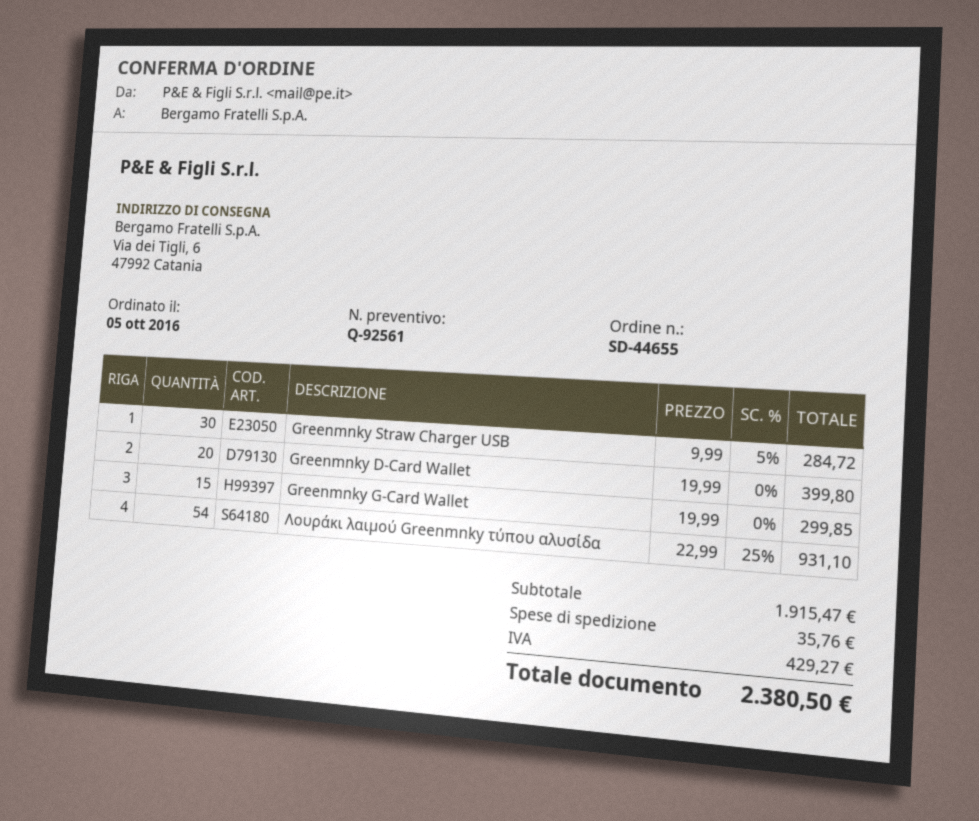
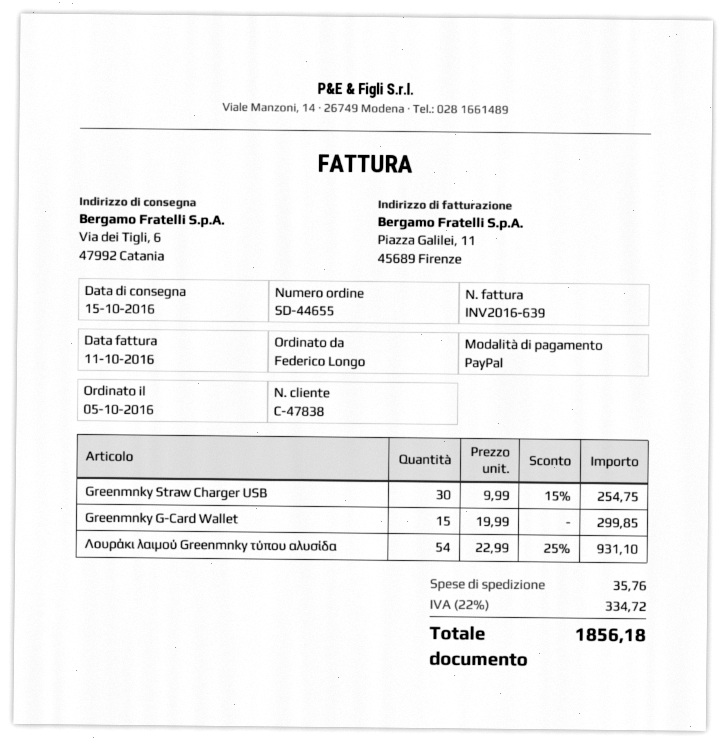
Greenmnky Straw Charger USB: 30 x 9.99 - 5% = 284.72 -> 30 x 9.99 - 15% = 254.75
Greenmnky D-Card Wallet: 20 x 19.99 = 399.80 -> none
tax: 429.27 -> 334.72
total: 2380.50 -> 1856.18

